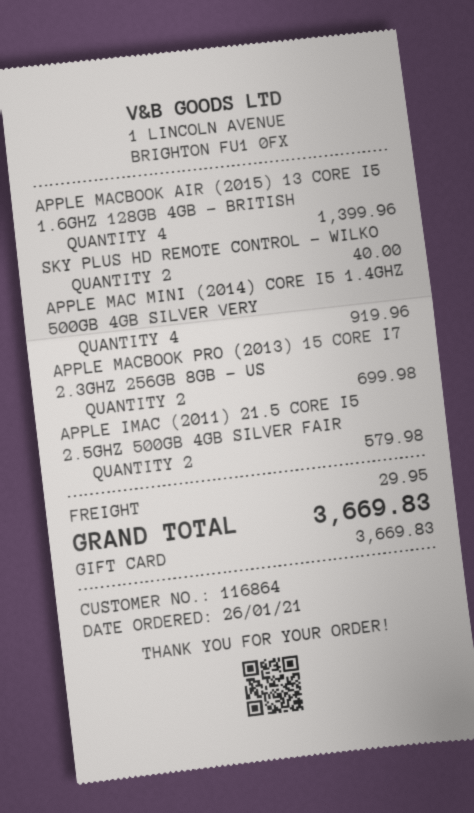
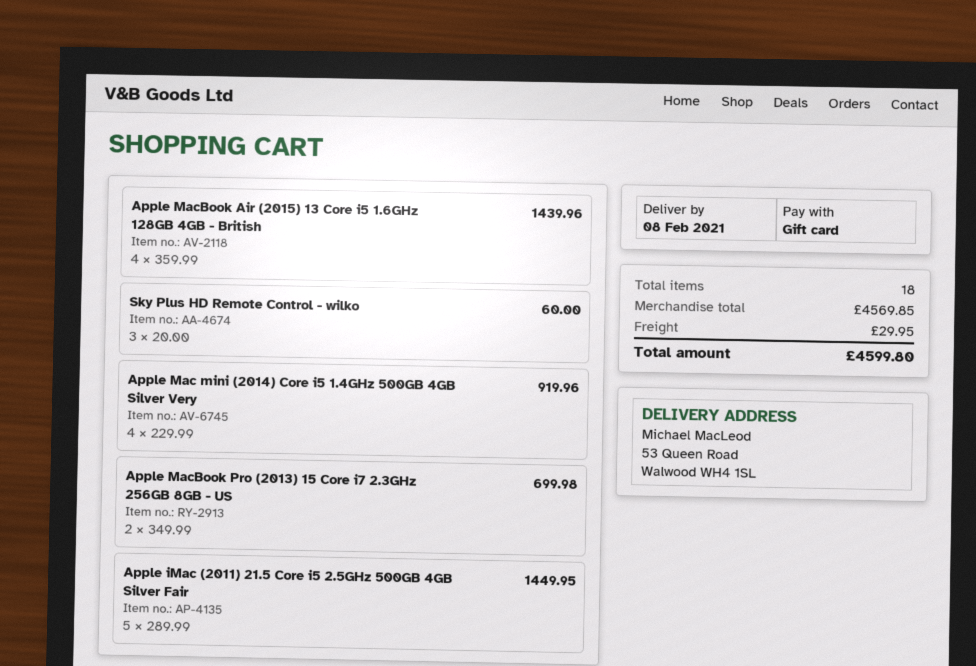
APPLE MACBOOK AIR (2015) 13 CORE I5 1.6GHZ 128GB 4GB - BRITISH: 4 for 1399.96 -> 4 for 1439.96
SKY PLUS HD REMOTE CONTROL - WILKO: 2 for 40.00 -> 3 for 60.00
APPLE IMAC (2011) 21.5 CORE I5 2.5GHZ 500GB 4GB SILVER FAIR: 2 for 579.98 -> 5 for 1449.95
total: 3669.83 -> 4599.80

